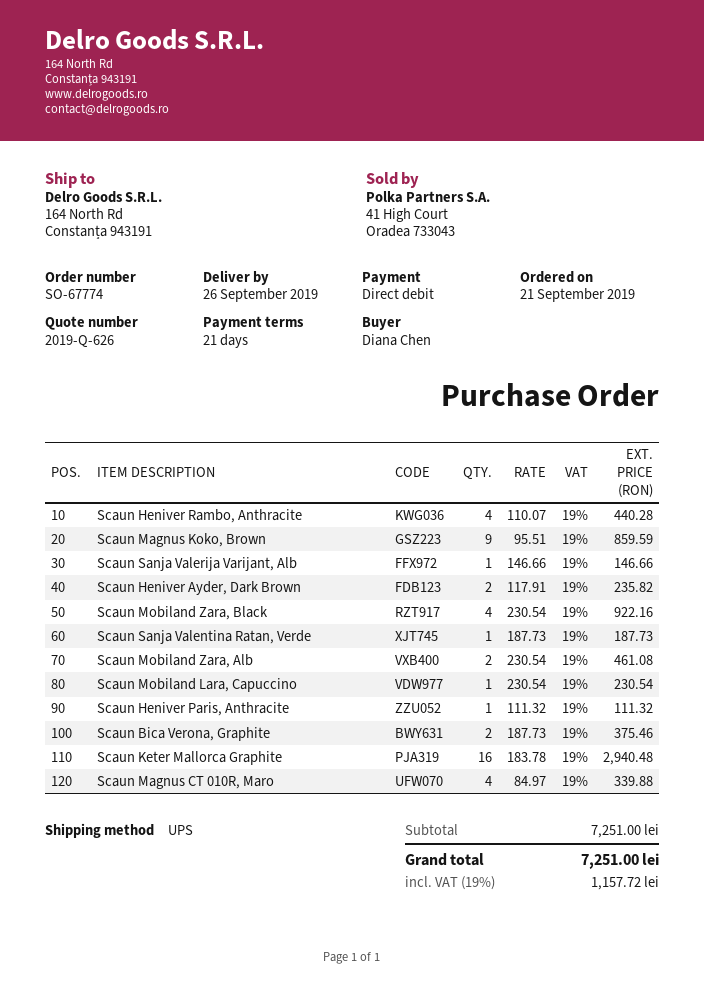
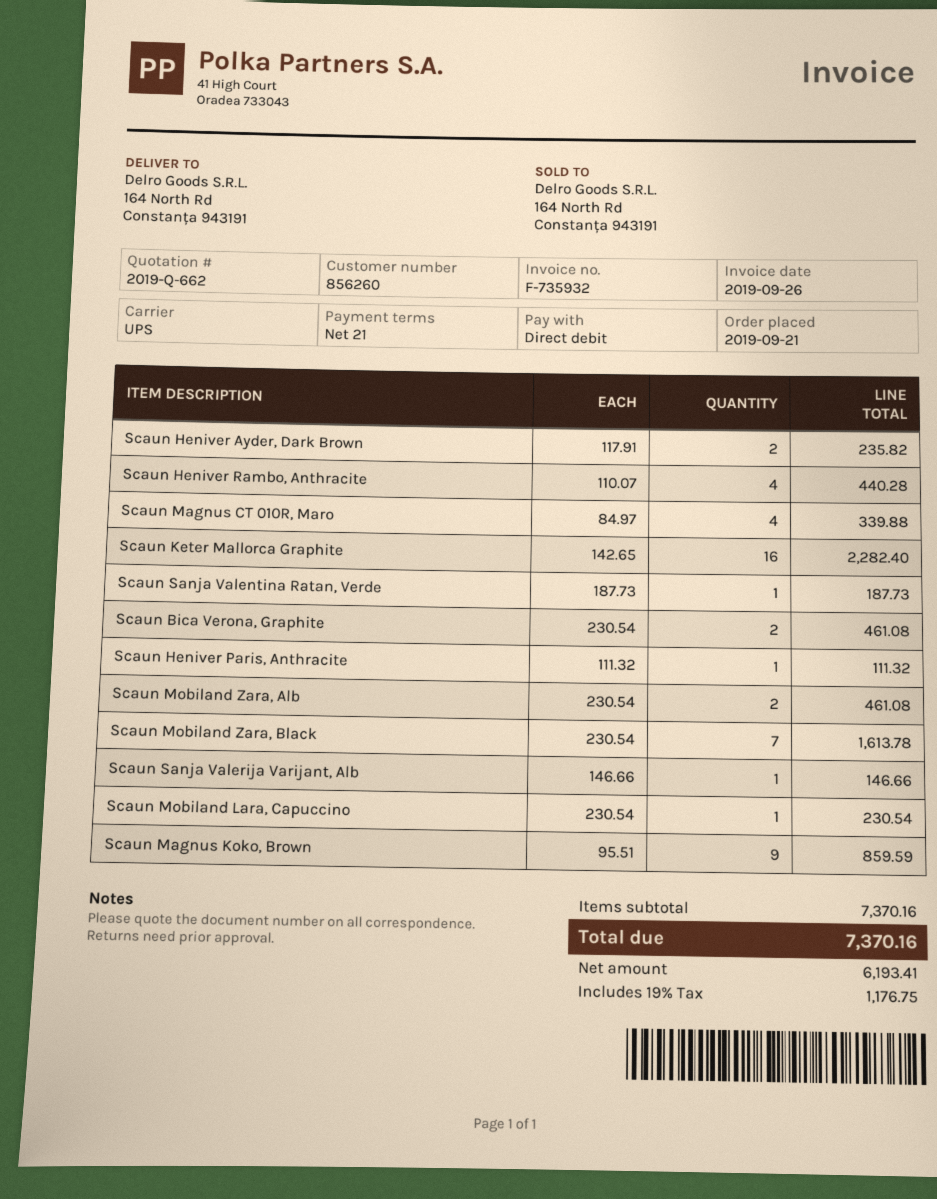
quote number: 2019-Q-626 -> 2019-Q-662
Scaun Mobiland Zara, Black: 4 x 230.54 = 922.16 -> 7 x 230.54 = 1613.78
Scaun Bica Verona, Graphite: 2 x 187.73 = 375.46 -> 2 x 230.54 = 461.08
Scaun Keter Mallorca Graphite: 16 x 183.78 = 2940.48 -> 16 x 142.65 = 2282.40
subtotal: 7251.00 -> 7370.16
tax: 19% = 1157.72 -> 19% = 1176.75
total: 7251.00 -> 7370.16

